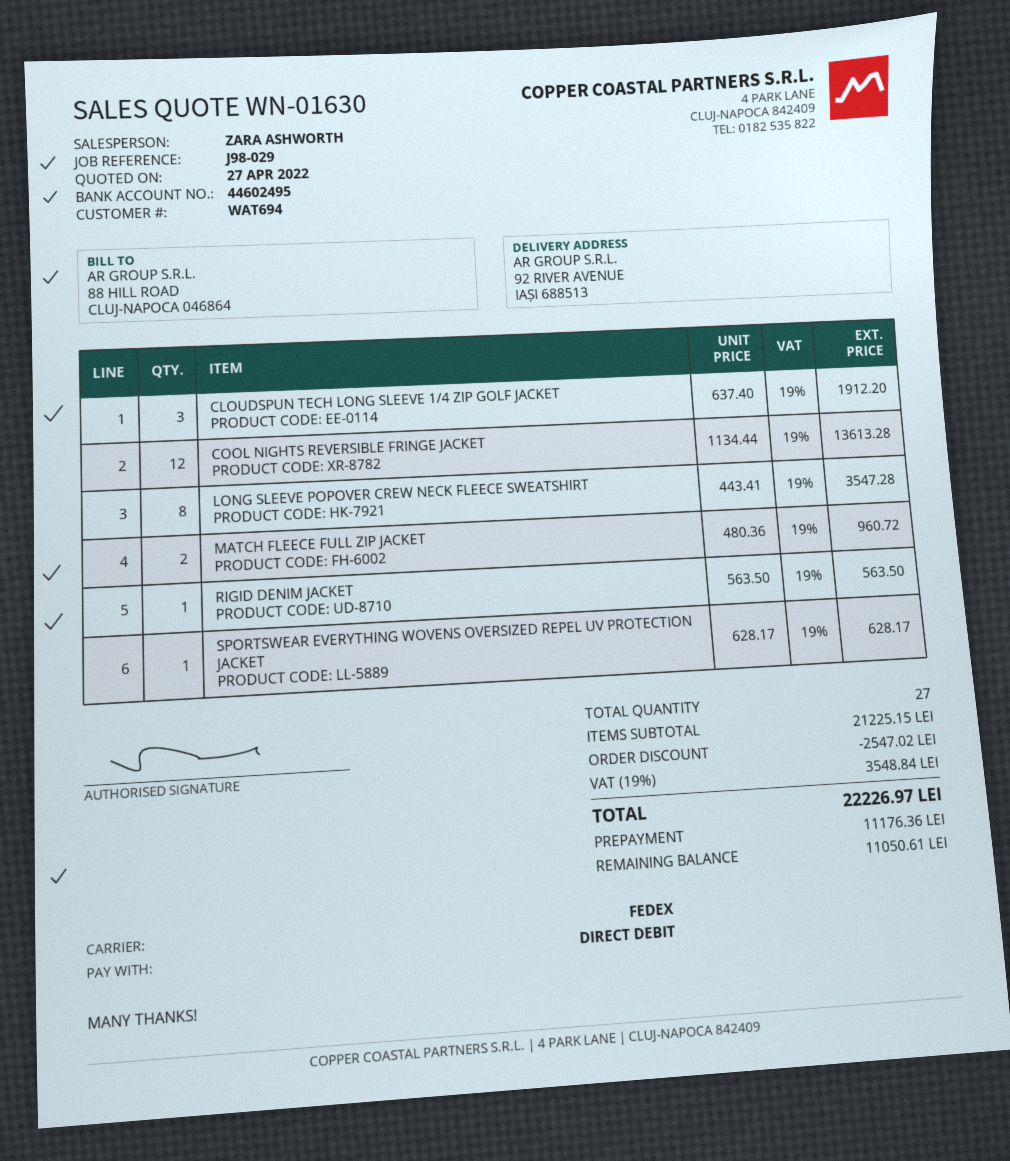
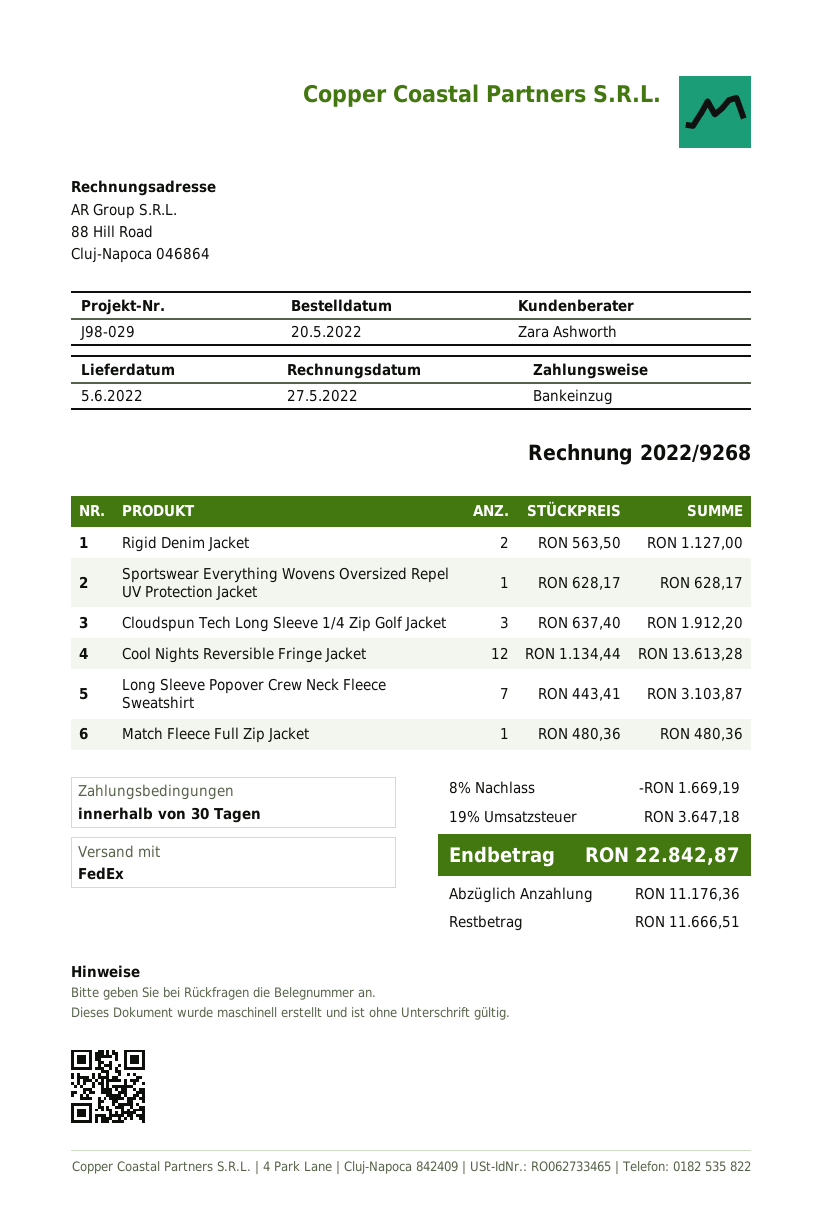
LONG SLEEVE POPOVER CREW NECK FLEECE SWEATSHIRT: 8 x 443.41 = 3547.28 -> 7 x 443.41 = 3103.87
MATCH FLEECE FULL ZIP JACKET: 2 x 480.36 = 960.72 -> 1 x 480.36 = 480.36
RIGID DENIM JACKET: 1 x 563.50 = 563.50 -> 2 x 563.50 = 1127.00
discount: 2547.02 -> 1669.19
tax: 19% = 3548.84 -> 19% = 3647.18
total: 22226.97 -> 22842.87
balance: 11050.61 -> 11666.51

